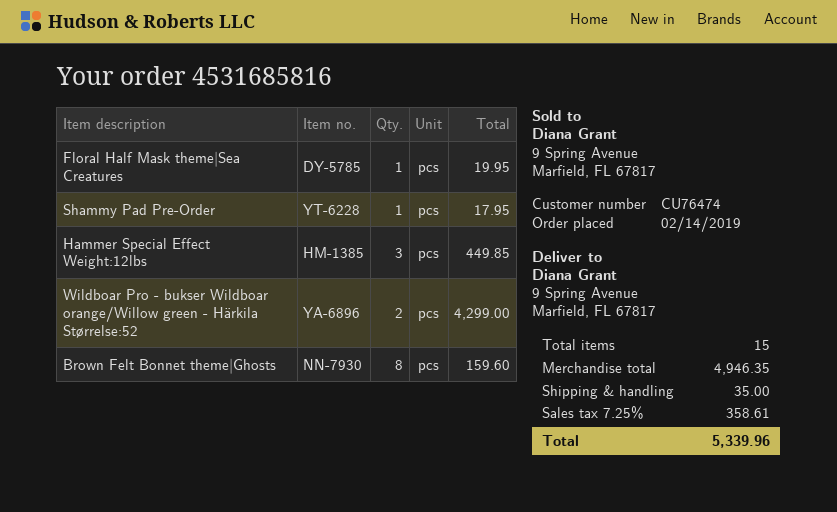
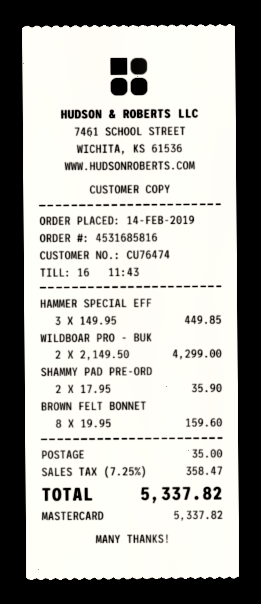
Floral Half Mask theme|Sea Creatures: 1 for 19.95 -> none
Shammy Pad Pre-Order: 1 for 17.95 -> 2 for 35.90
tax: 7.25% = 358.61 -> 7.25% = 358.47
total: 5339.96 -> 5337.82

